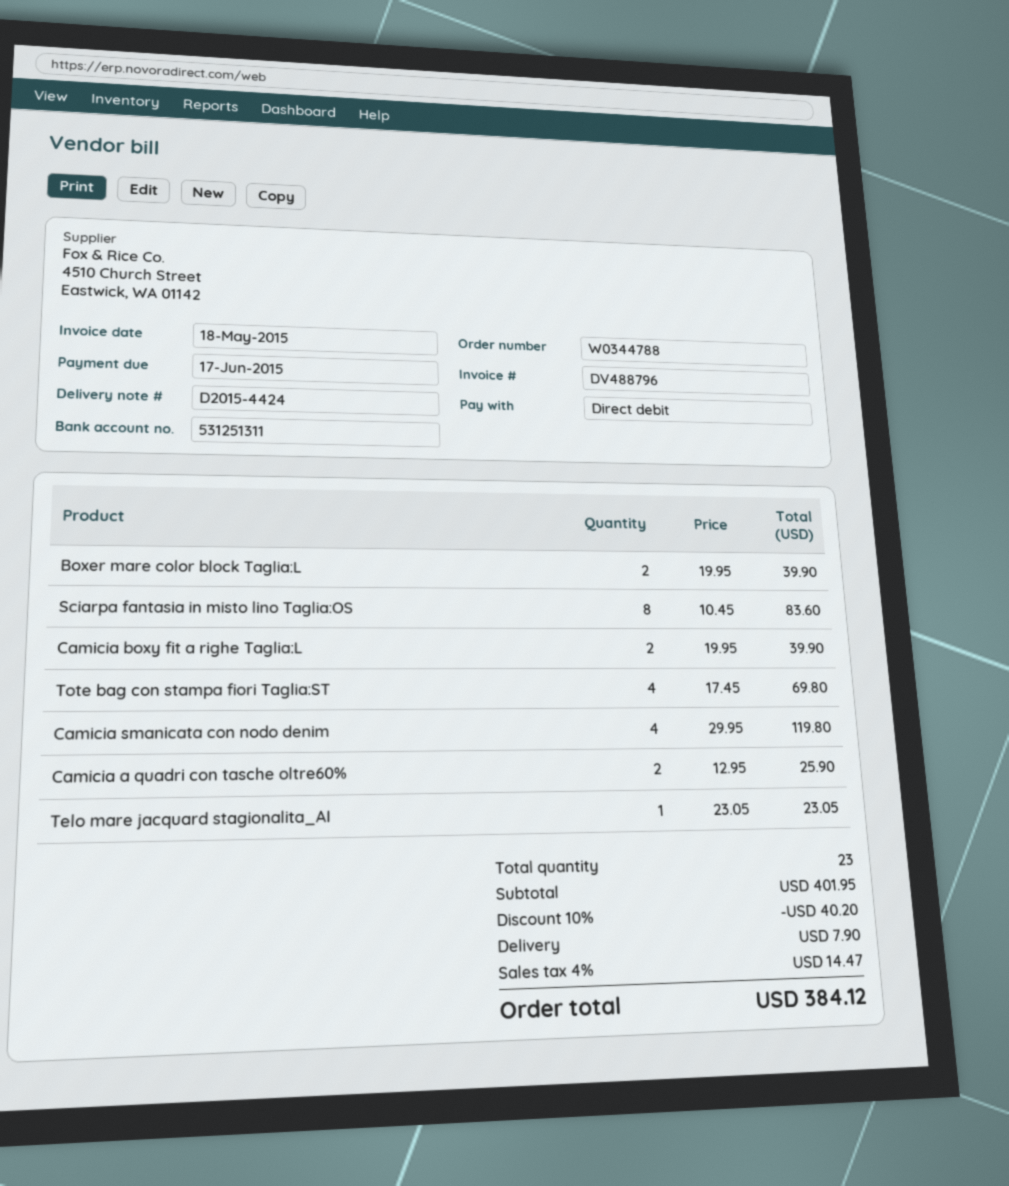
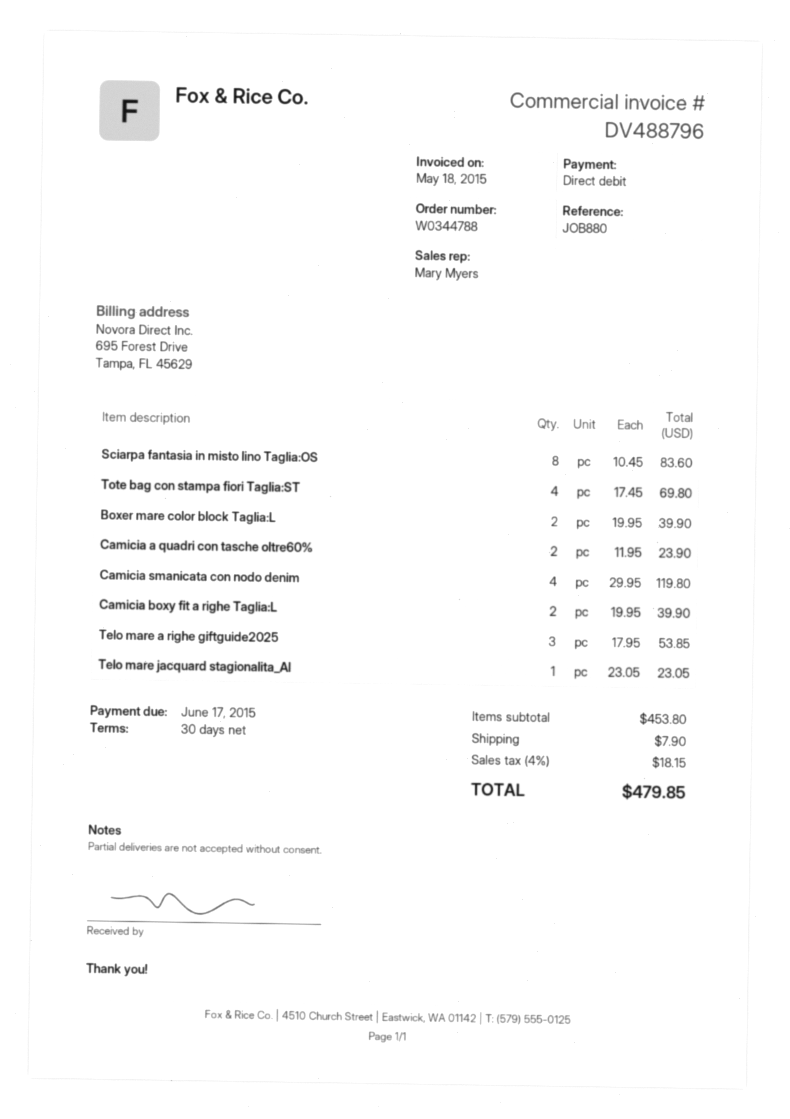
Camicia a quadri con tasche oltre60%: 2 x 12.95 = 25.90 -> 2 x 11.95 = 23.90
Telo mare a righe giftguide2025: none -> 3 x 17.95 = 53.85
subtotal: 401.95 -> 453.80
discount: 10% = 40.20 -> none
tax: 4% = 14.47 -> 4% = 18.15
total: 384.12 -> 479.85

